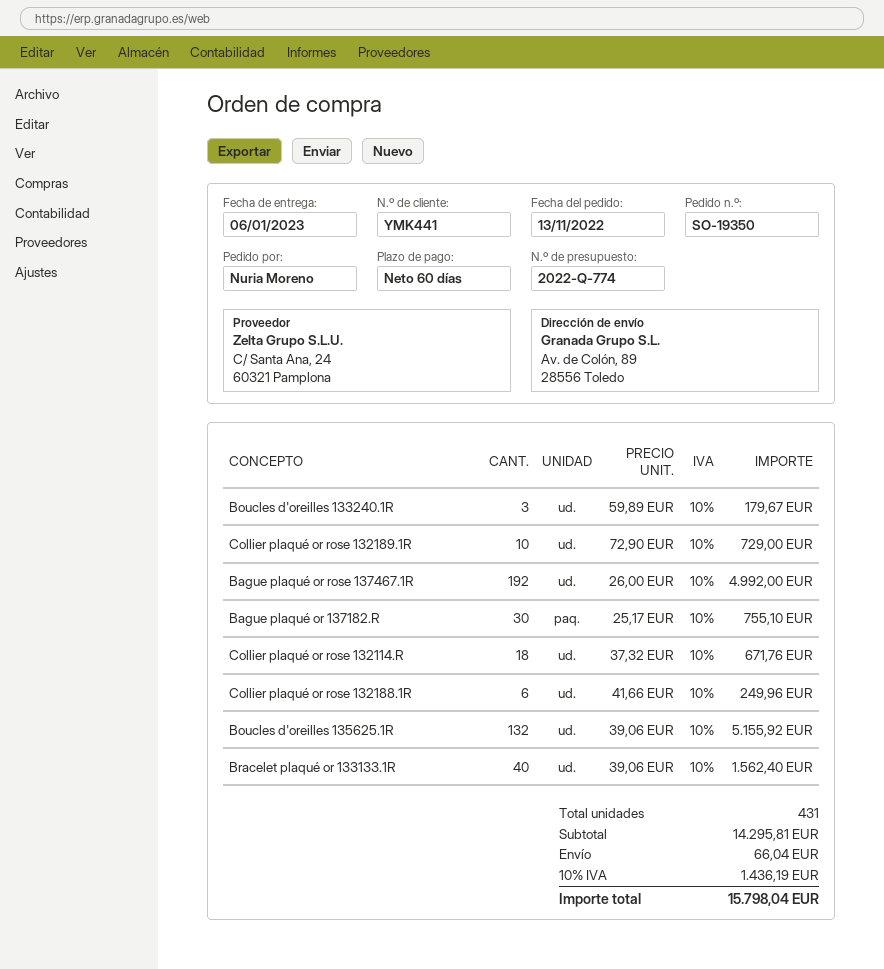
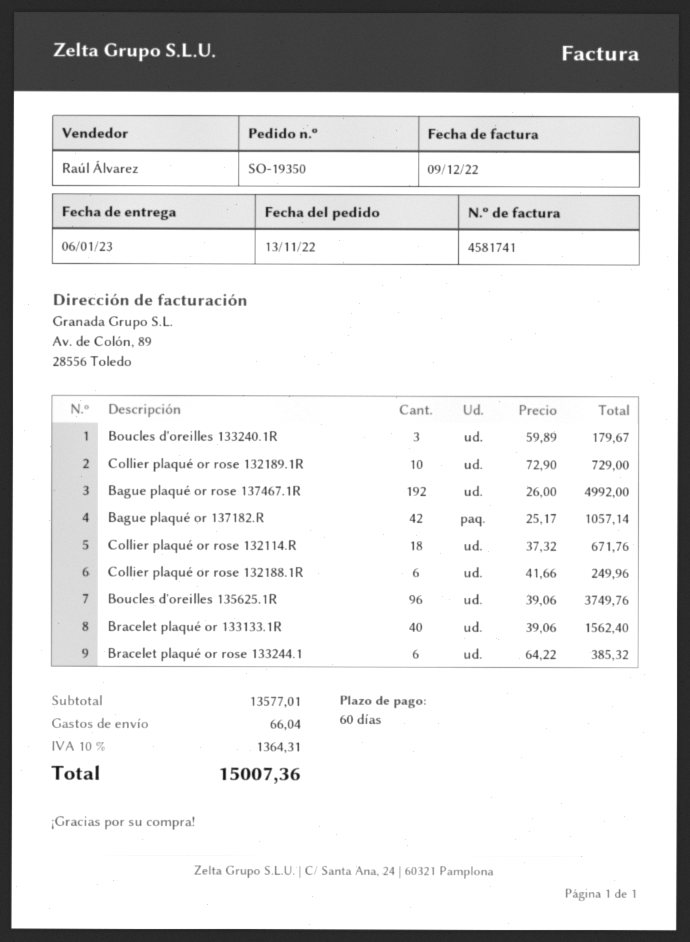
Bague plaqué or 137182.R: 30 x 25.17 = 755.10 -> 42 x 25.17 = 1057.14
Boucles d'oreilles 135625.1R: 132 x 39.06 = 5155.92 -> 96 x 39.06 = 3749.76
Bracelet plaqué or rose 133244.1: none -> 6 x 64.22 = 385.32
subtotal: 14295.81 -> 13577.01
tax: 10% = 1436.19 -> 10% = 1364.31
total: 15798.04 -> 15007.36

